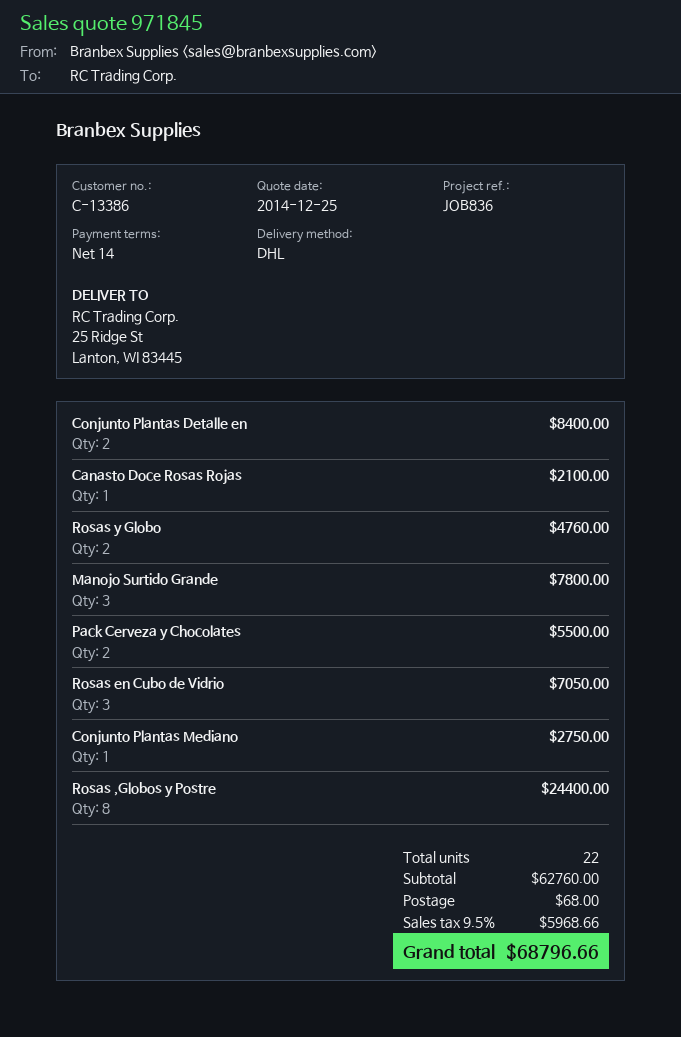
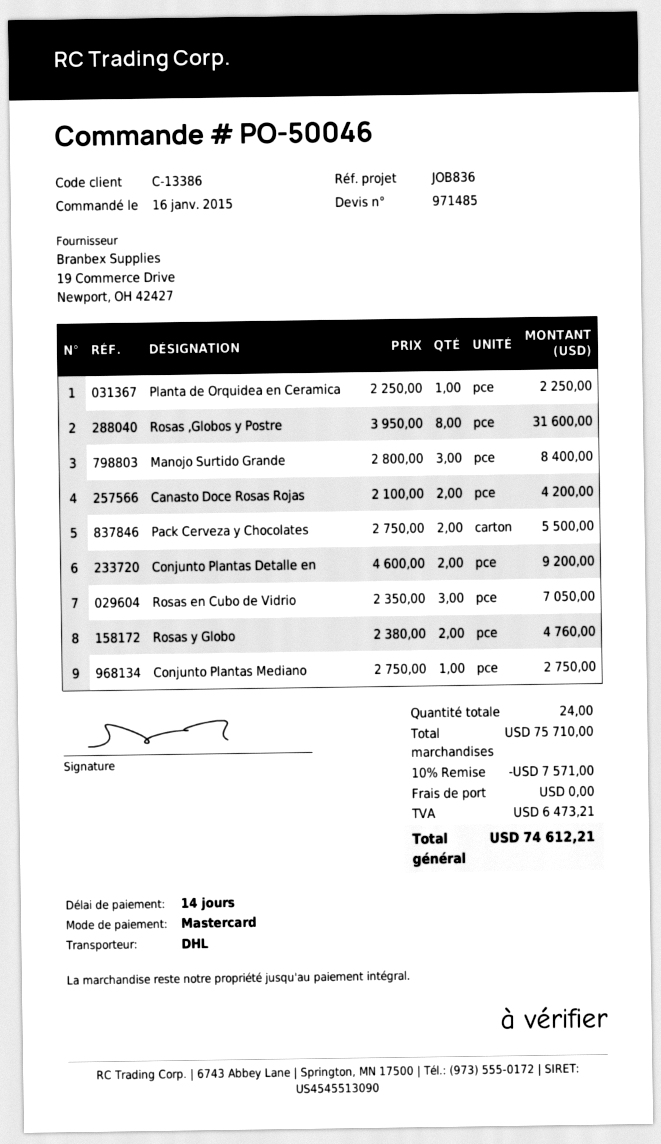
quote number: 971845 -> 971485
Conjunto Plantas Detalle en: 2 for 8400.00 -> 2 for 9200.00
Canasto Doce Rosas Rojas: 1 for 2100.00 -> 2 for 4200.00
Manojo Surtido Grande: 3 for 7800.00 -> 3 for 8400.00
Rosas ,Globos y Postre: 8 for 24400.00 -> 8 for 31600.00
Planta de Orquidea en Ceramica: none -> 1 for 2250.00
total quantity: 22 -> 24
subtotal: 62760.00 -> 75710.00
discount: none -> 10% = 7571.00
shipping: 68.00 -> 0.00
tax: 5968.66 -> 6473.21
total: 68796.66 -> 74612.21

